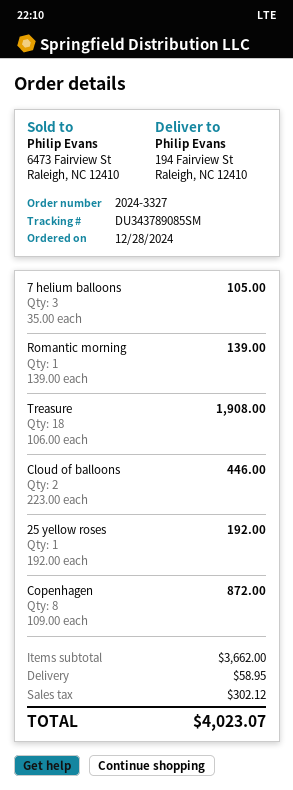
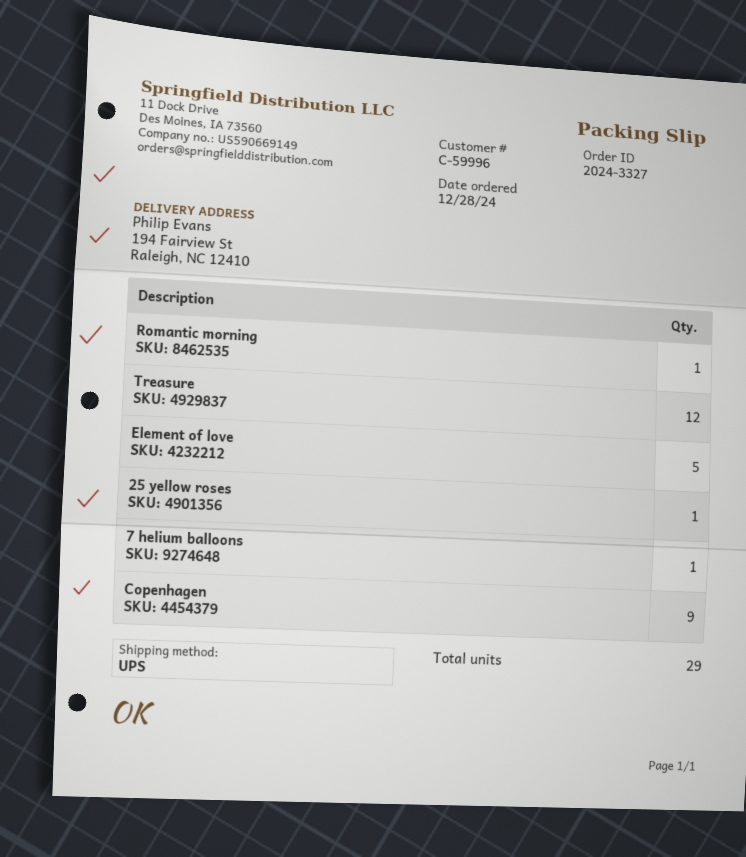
7 helium balloons: 3 -> 1
Treasure: 18 -> 12
Cloud of balloons: 2 -> none
Copenhagen: 8 -> 9
Element of love: none -> 5

